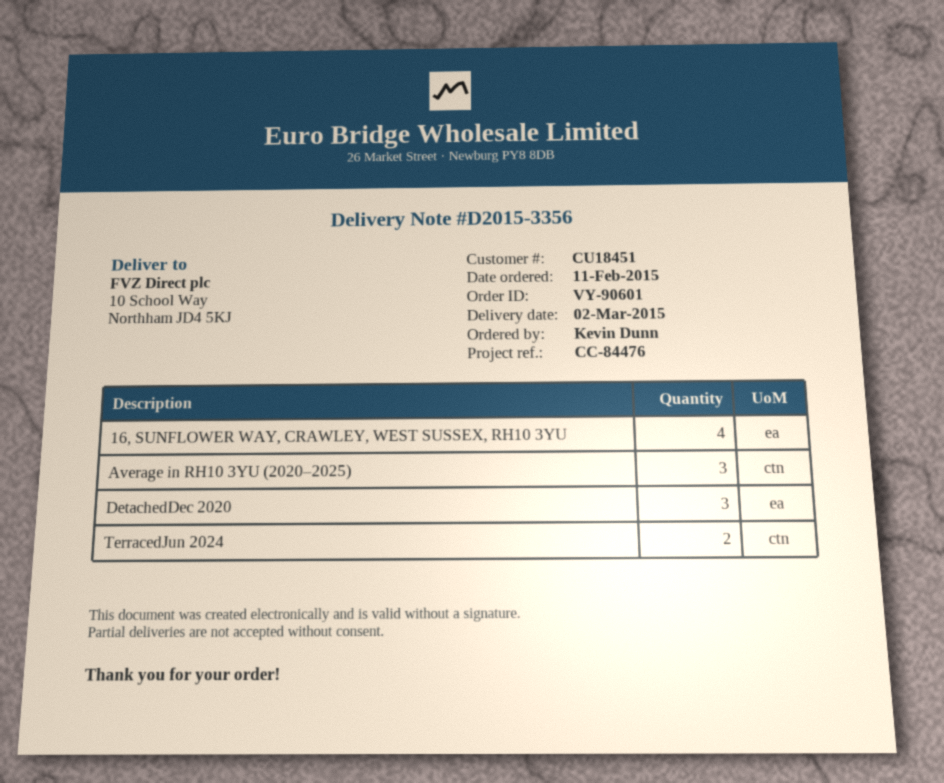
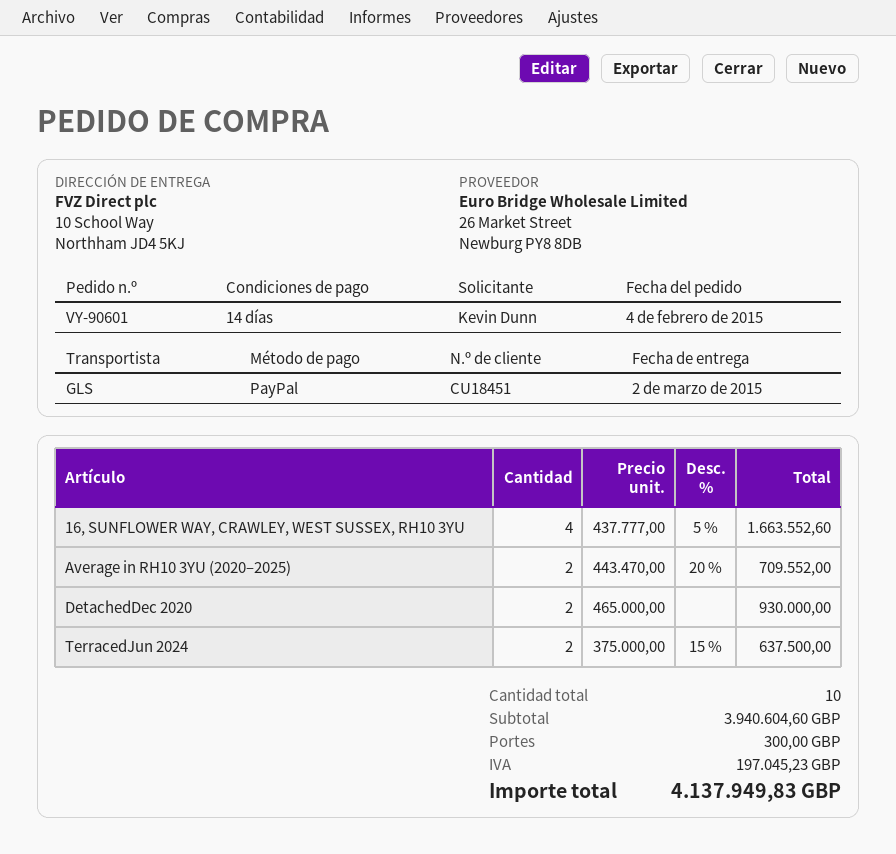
order date: 2015-02-11 -> 2015-02-04
Average in RH10 3YU (2020–2025): 3 -> 2
DetachedDec 2020: 3 -> 2

